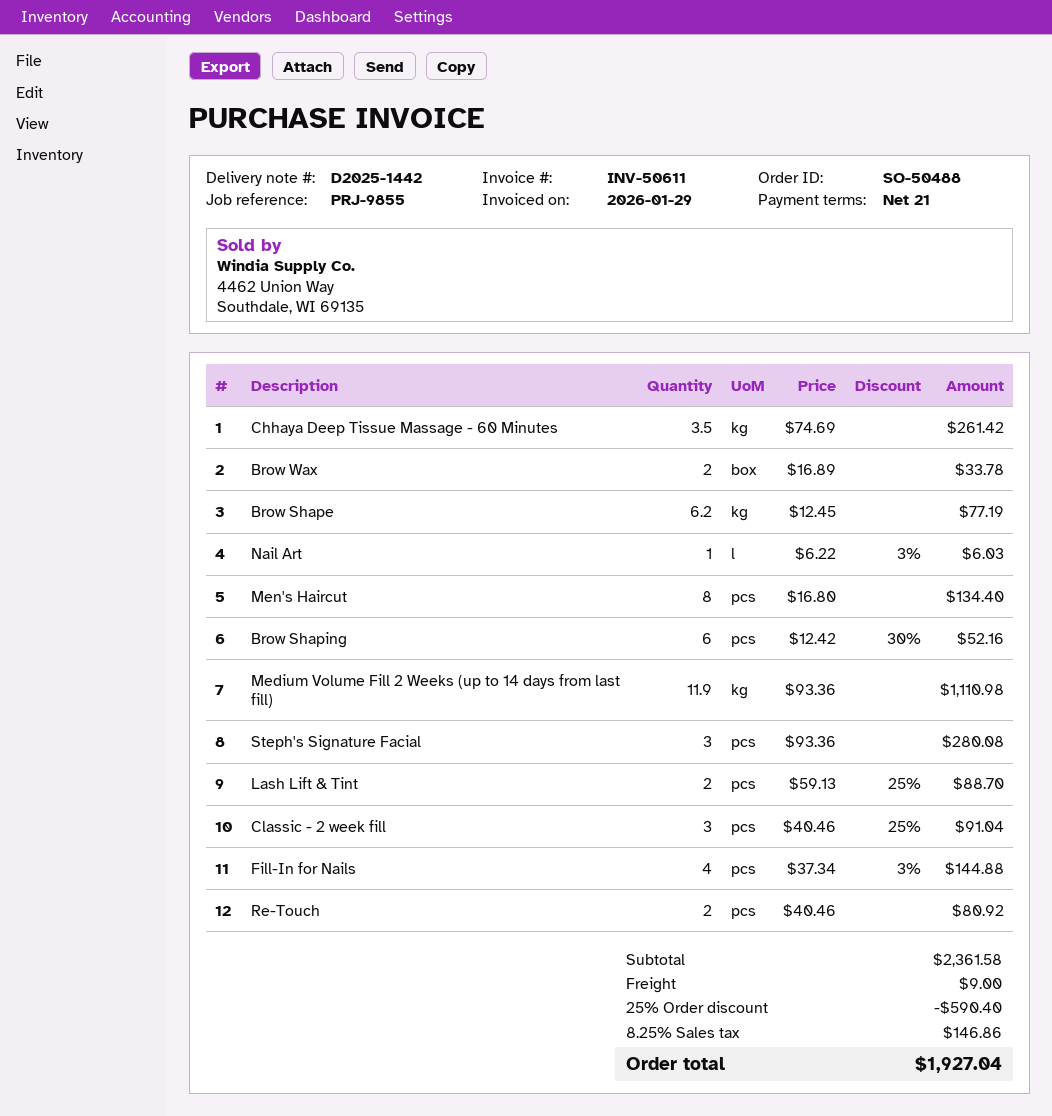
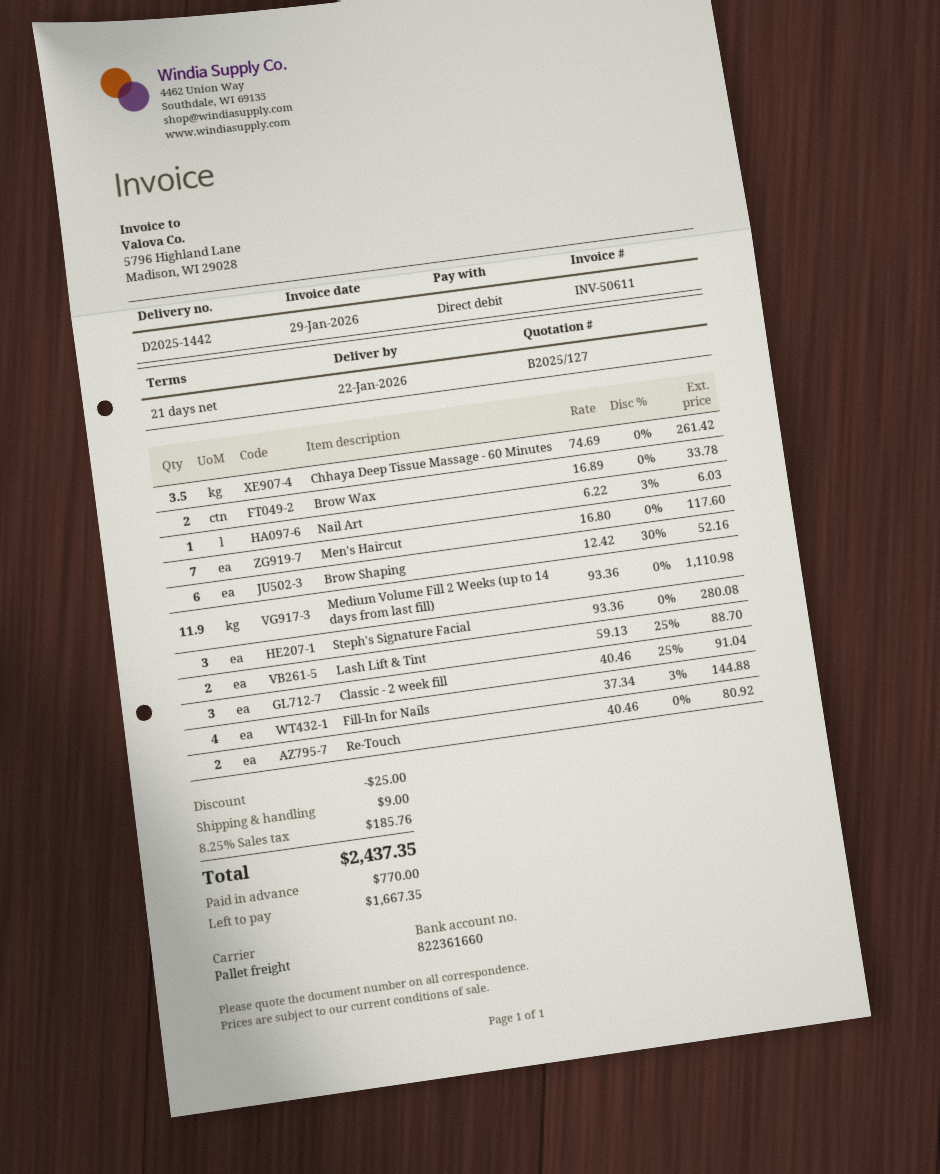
Brow Shape: 6.2 x 12.45 = 77.19 -> none
Men's Haircut: 8 x 16.80 = 134.40 -> 7 x 16.80 = 117.60
discount: 590.40 -> 25.00
tax: 8.25% = 146.86 -> 8.25% = 185.76
total: 1927.04 -> 2437.35

